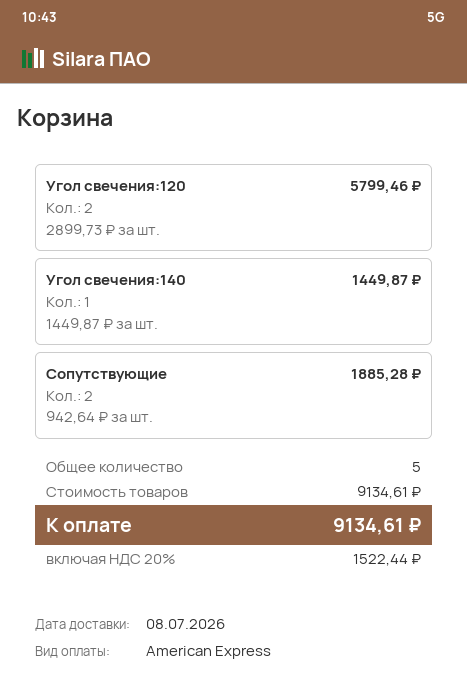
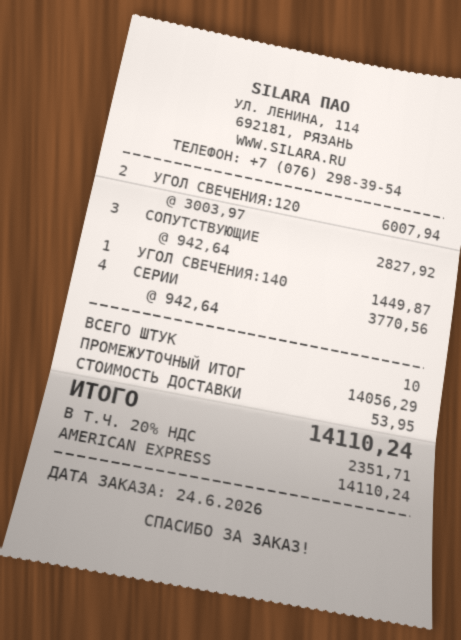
Угол свечения:120: 2 x 2899.73 = 5799.46 -> 2 x 3003.97 = 6007.94
Сопутствующие: 2 x 942.64 = 1885.28 -> 3 x 942.64 = 2827.92
СЕРИИ: none -> 4 x 942.64 = 3770.56
total quantity: 5 -> 10
subtotal: 9134.61 -> 14056.29
shipping: none -> 53.95
tax: 20% = 1522.44 -> 20% = 2351.71
total: 9134.61 -> 14110.24

